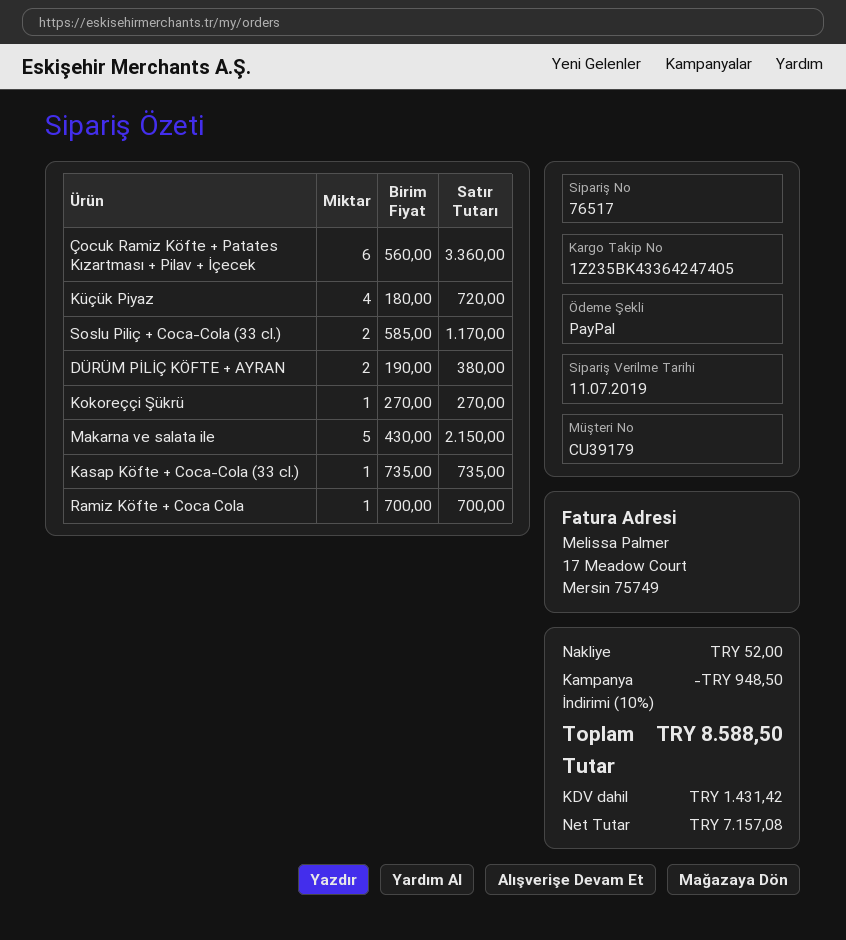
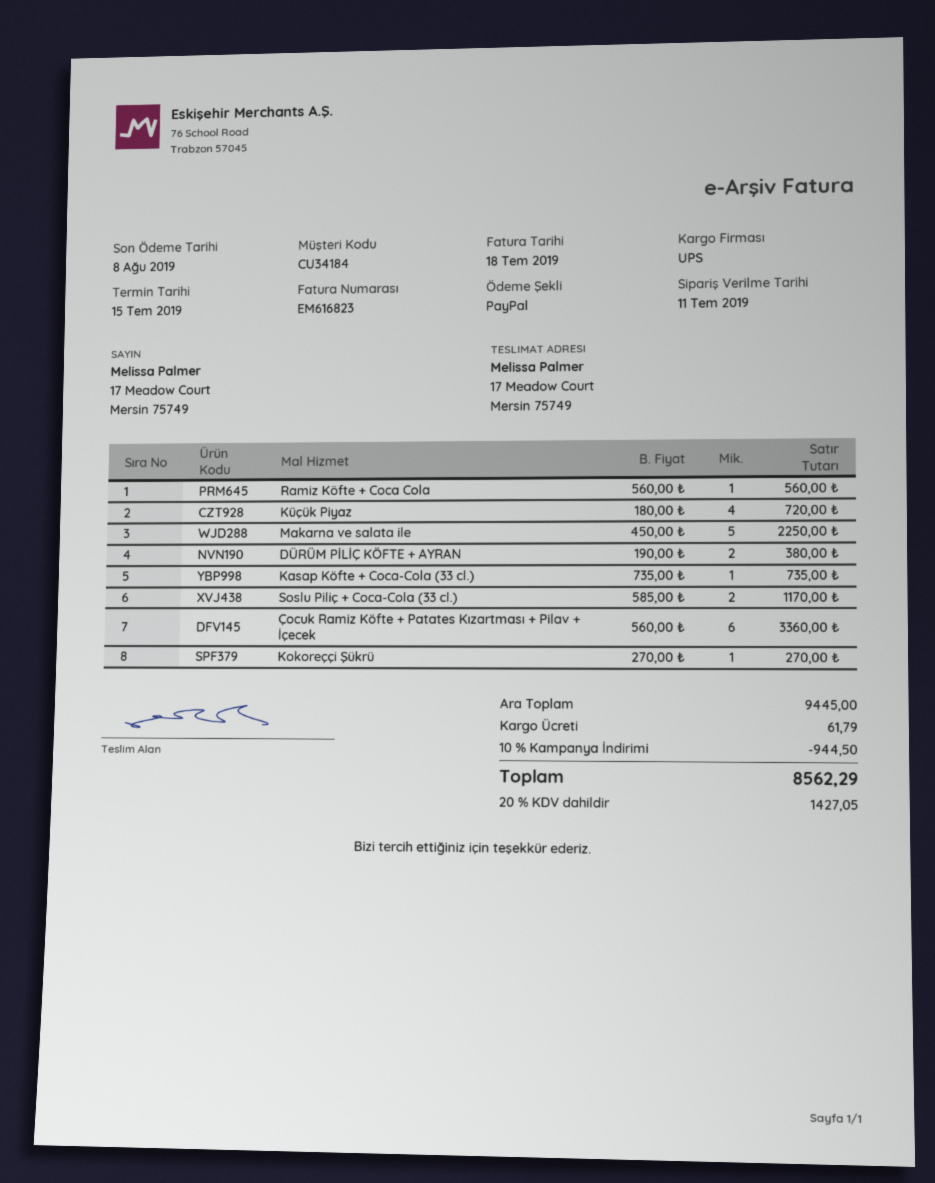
customer number: CU39179 -> CU34184
Makarna ve salata ile: 5 x 430.00 = 2150.00 -> 5 x 450.00 = 2250.00
Ramiz Köfte + Coca Cola: 1 x 700.00 = 700.00 -> 1 x 560.00 = 560.00
discount: 10% = 948.50 -> 10% = 944.50
shipping: 52.00 -> 61.79
tax: 1431.42 -> 1427.05
total: 8588.50 -> 8562.29

